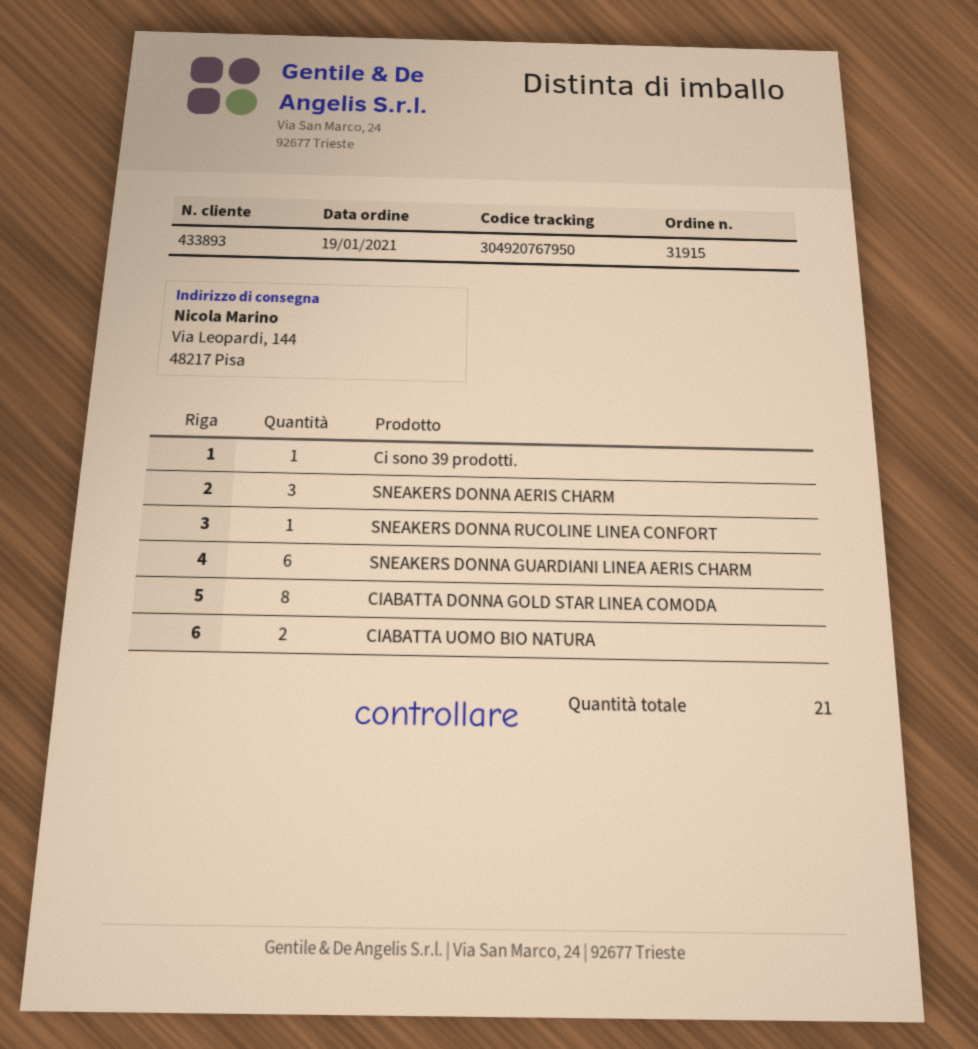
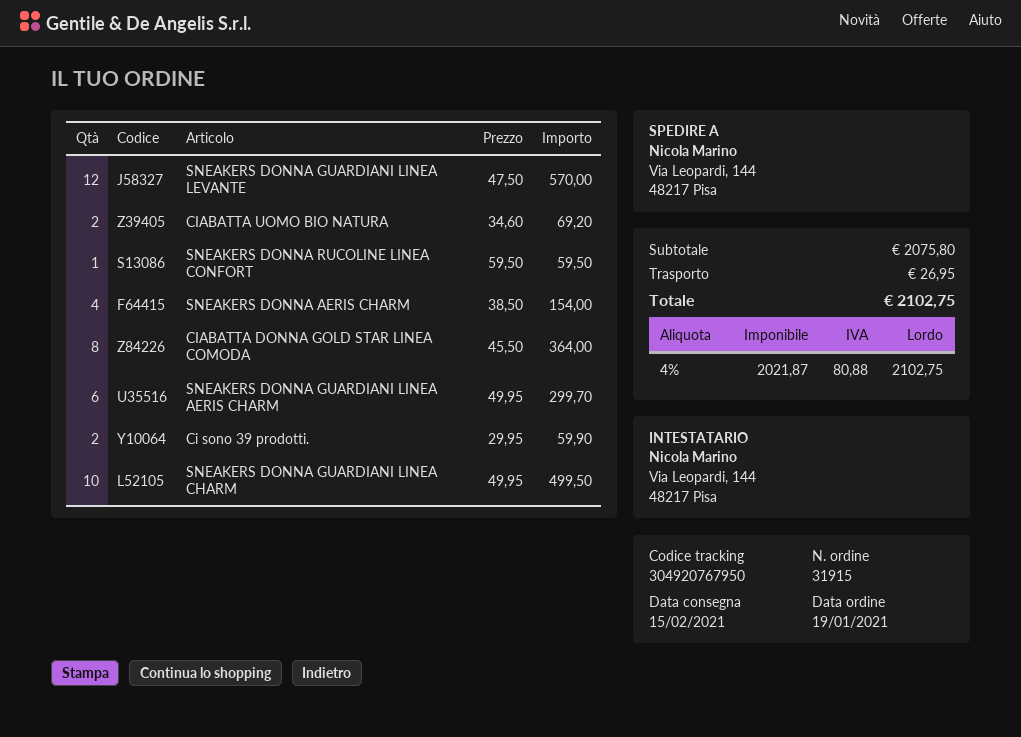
Ci sono 39 prodotti.: 1 -> 2
SNEAKERS DONNA AERIS CHARM: 3 -> 4
SNEAKERS DONNA GUARDIANI LINEA LEVANTE: none -> 12
SNEAKERS DONNA GUARDIANI LINEA CHARM: none -> 10

